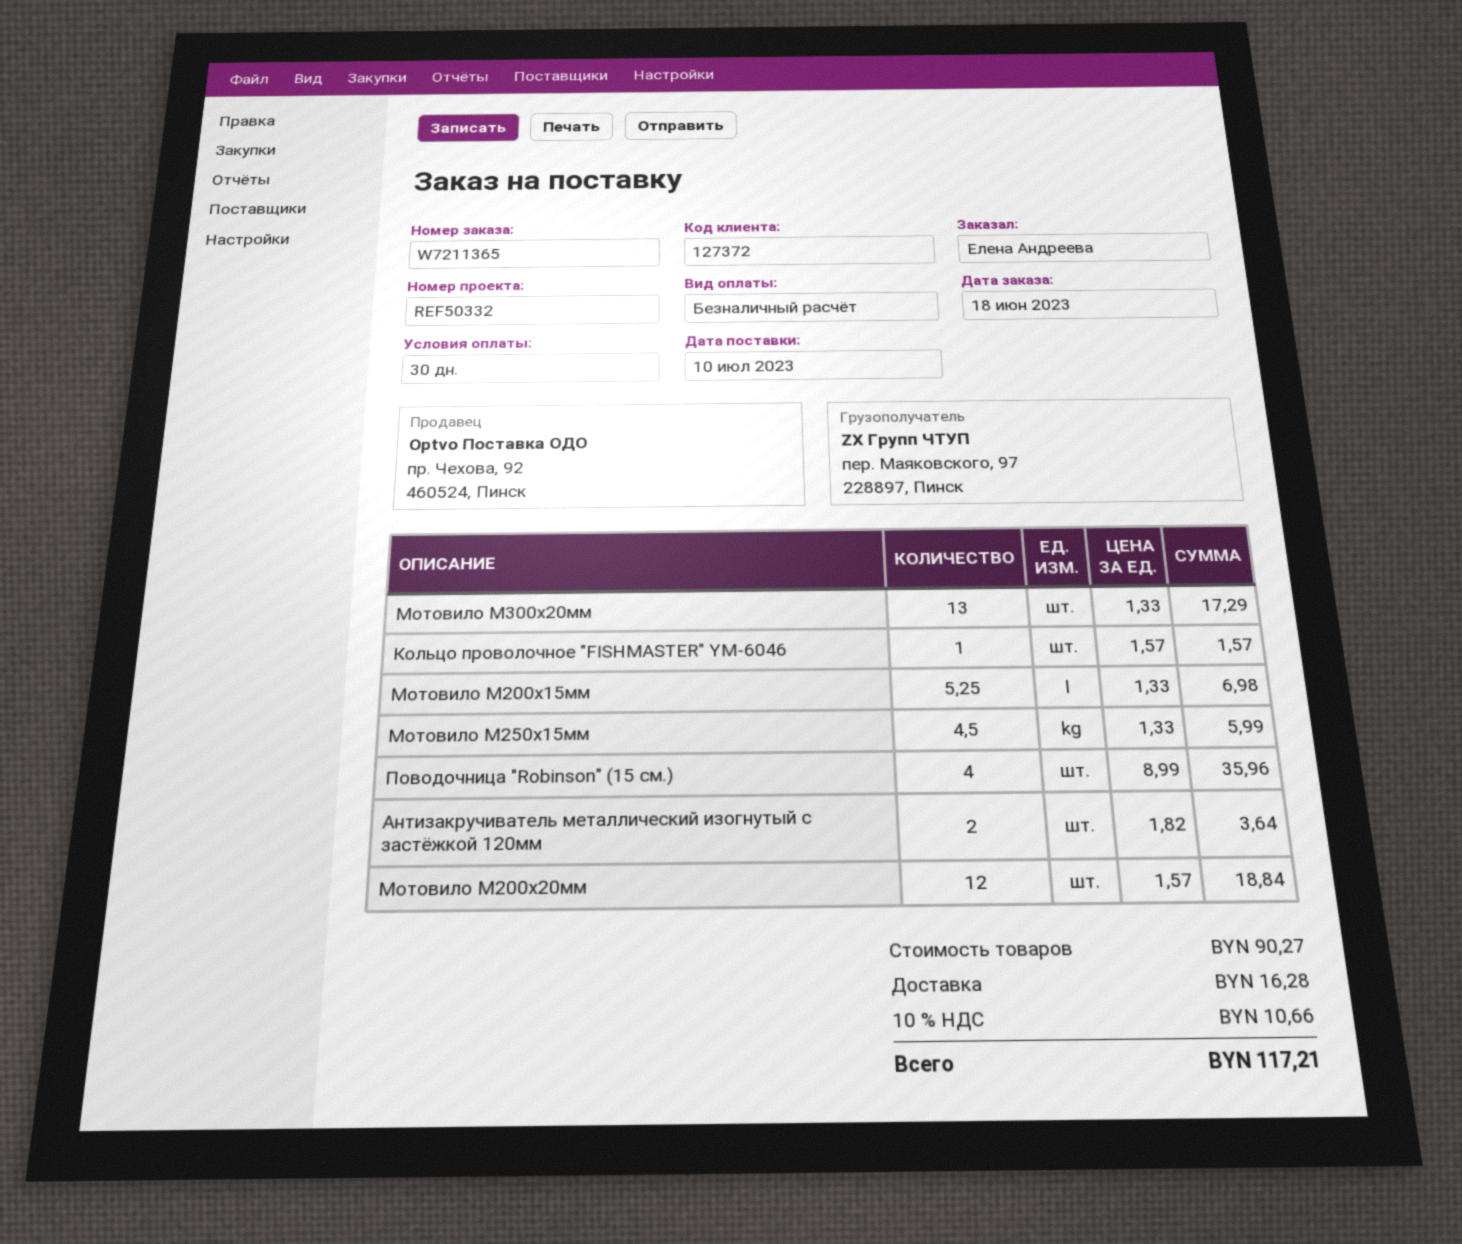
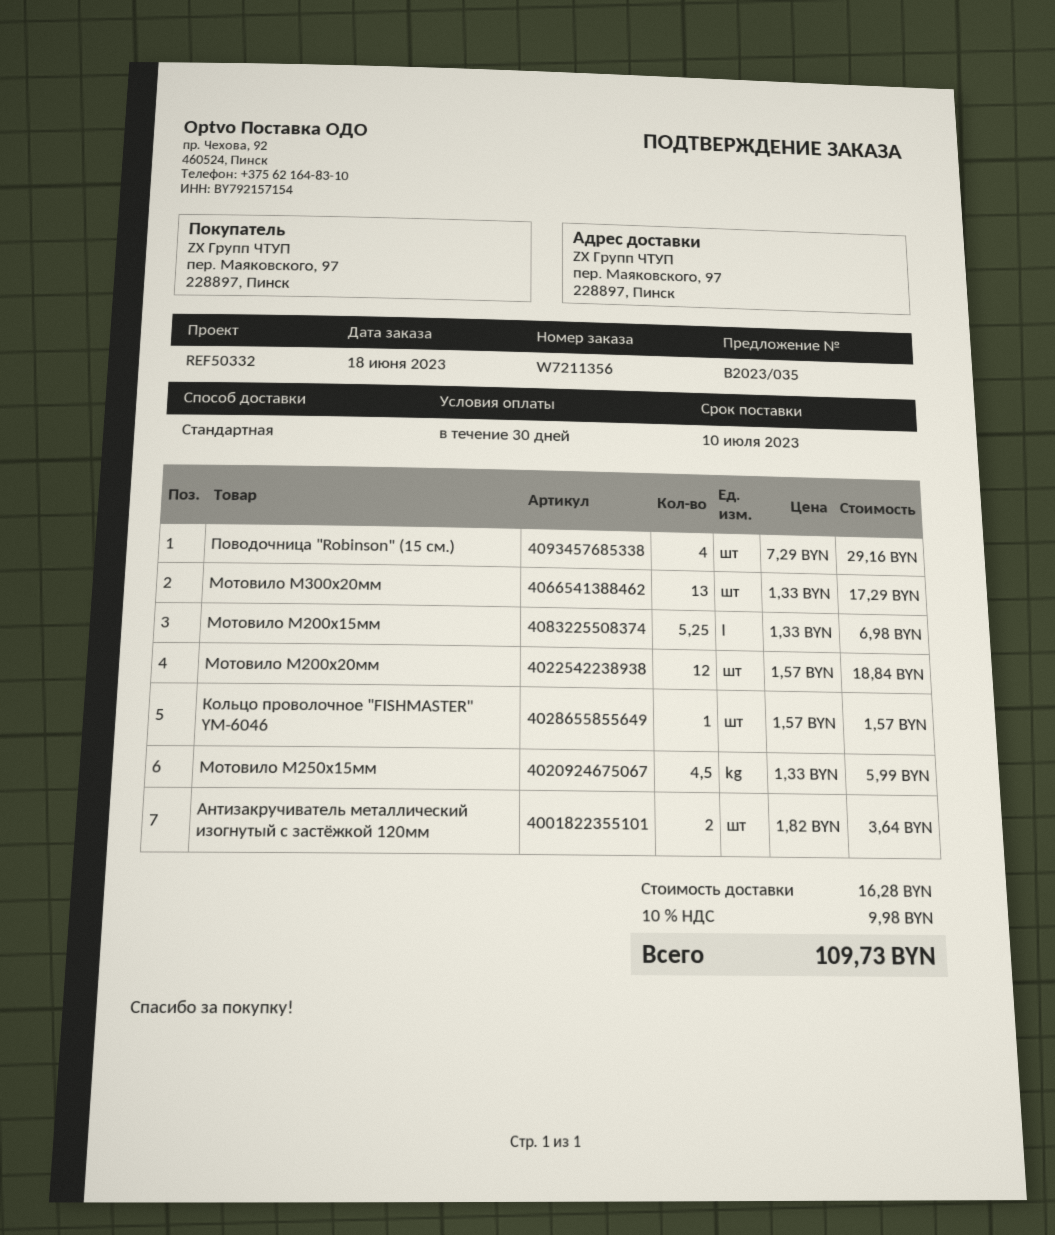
order number: W7211365 -> W7211356
Поводочница "Robinson" (15 см.): 4 x 8.99 = 35.96 -> 4 x 7.29 = 29.16
tax: 10% = 10.66 -> 10% = 9.98
total: 117.21 -> 109.73

